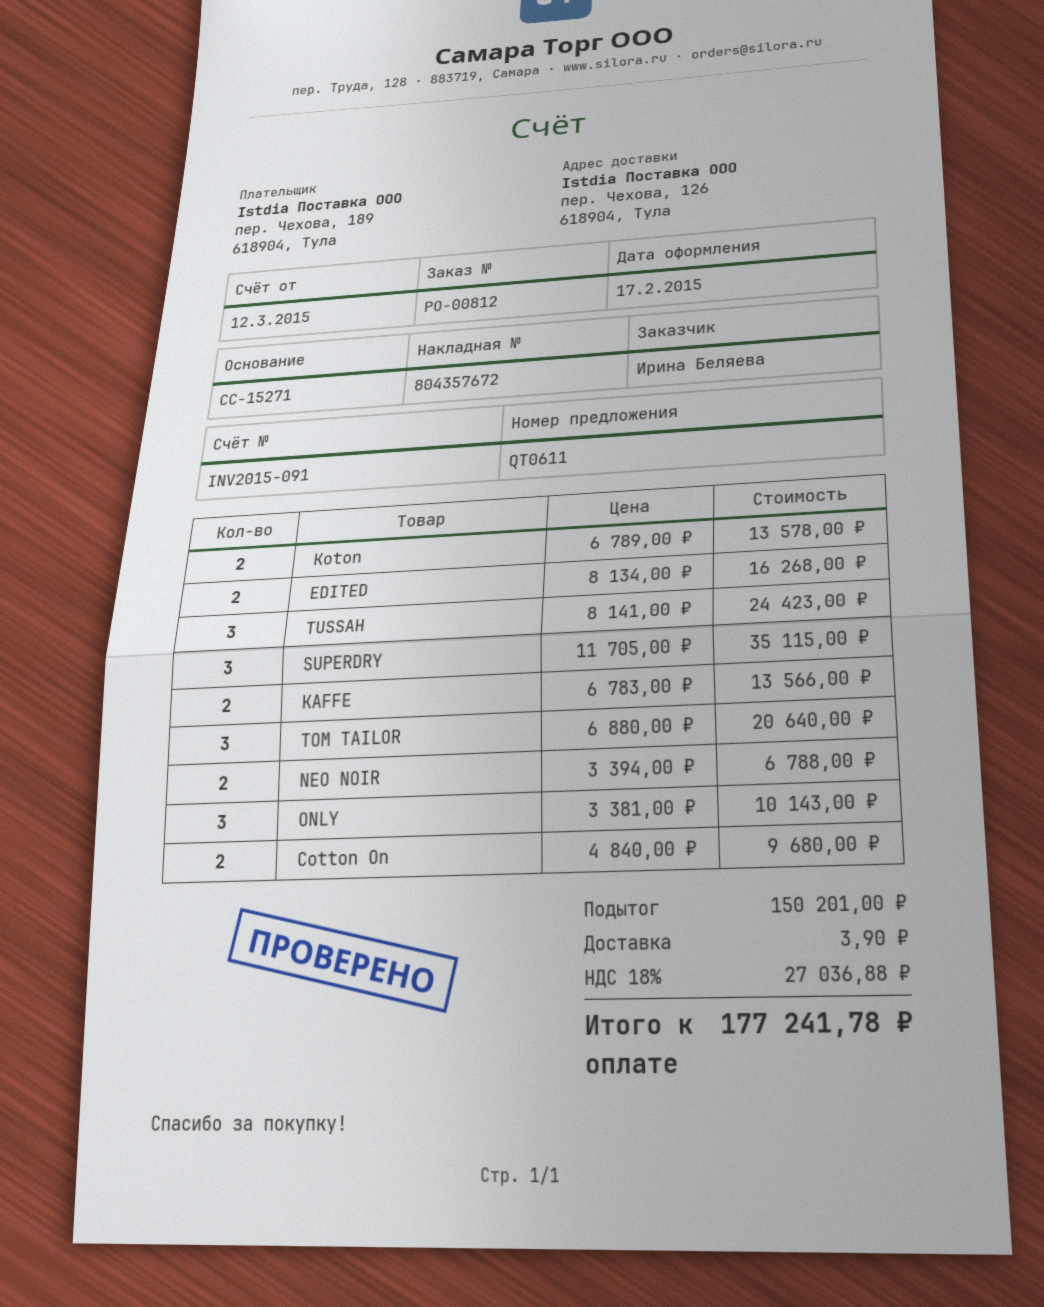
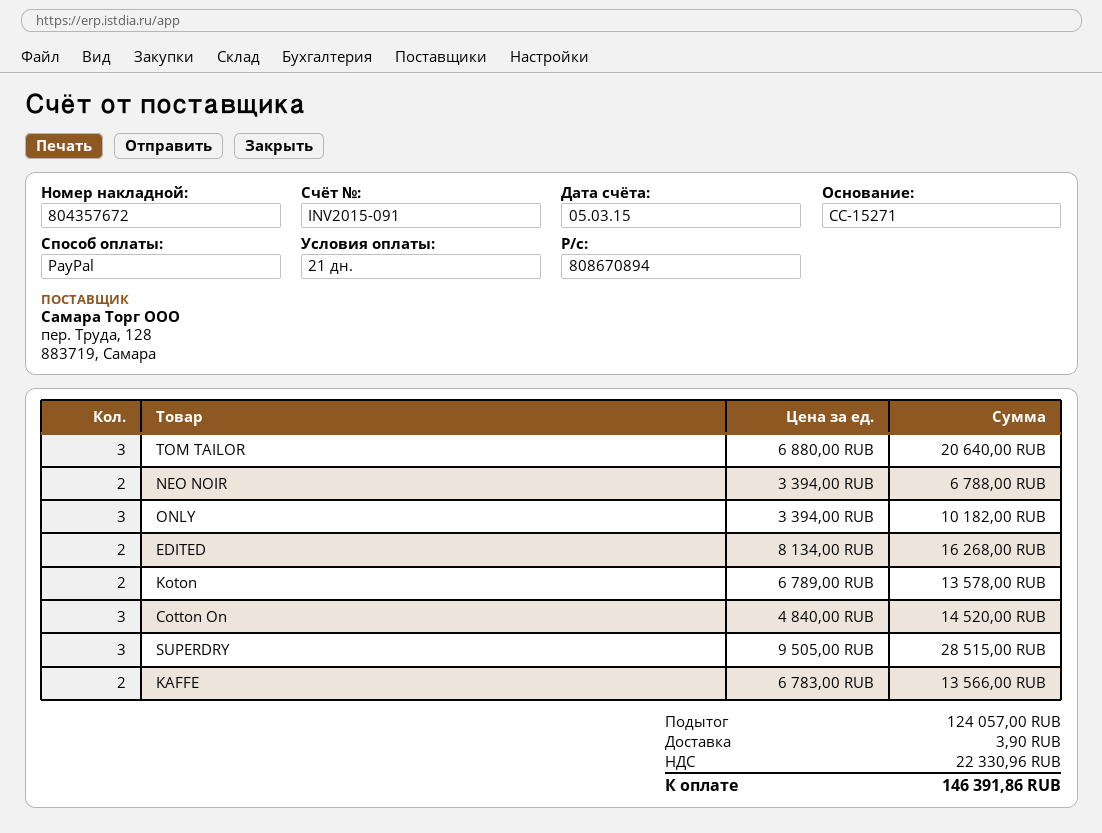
invoice date: 2015-03-12 -> 2015-03-05
TUSSAH: 3 x 8141.00 = 24423.00 -> none
SUPERDRY: 3 x 11705.00 = 35115.00 -> 3 x 9505.00 = 28515.00
ONLY: 3 x 3381.00 = 10143.00 -> 3 x 3394.00 = 10182.00
Cotton On: 2 x 4840.00 = 9680.00 -> 3 x 4840.00 = 14520.00
subtotal: 150201.00 -> 124057.00
tax: 27036.88 -> 22330.96
total: 177241.78 -> 146391.86

